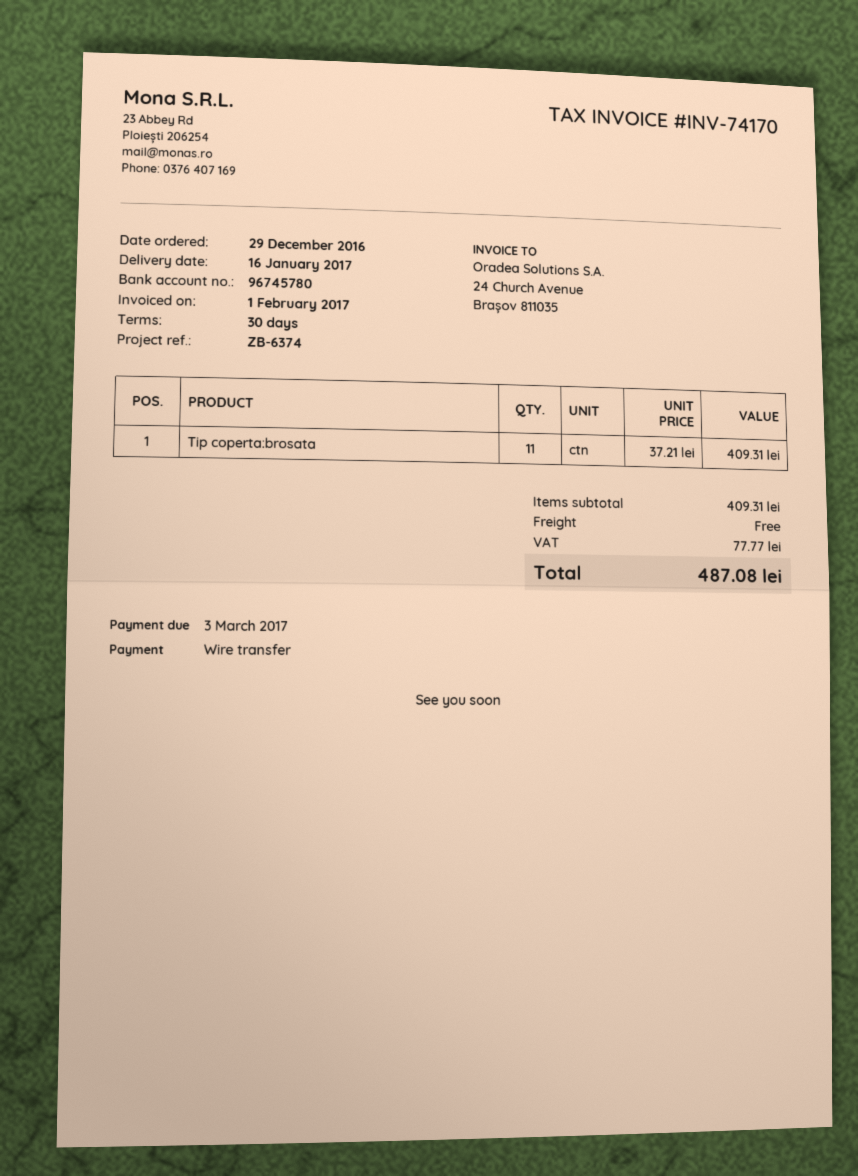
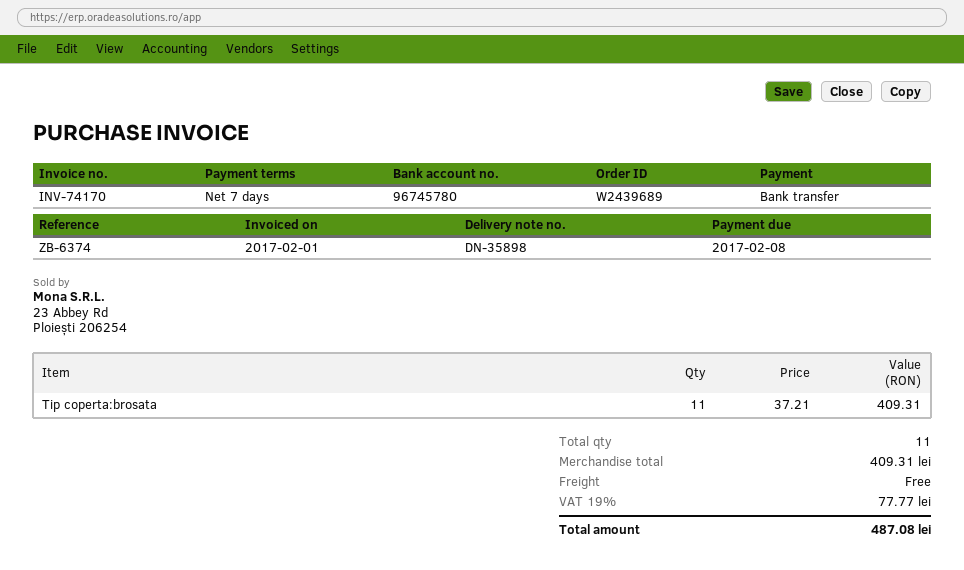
payment terms: 30 days -> 7 days
due date: 2017-03-03 -> 2017-02-08

